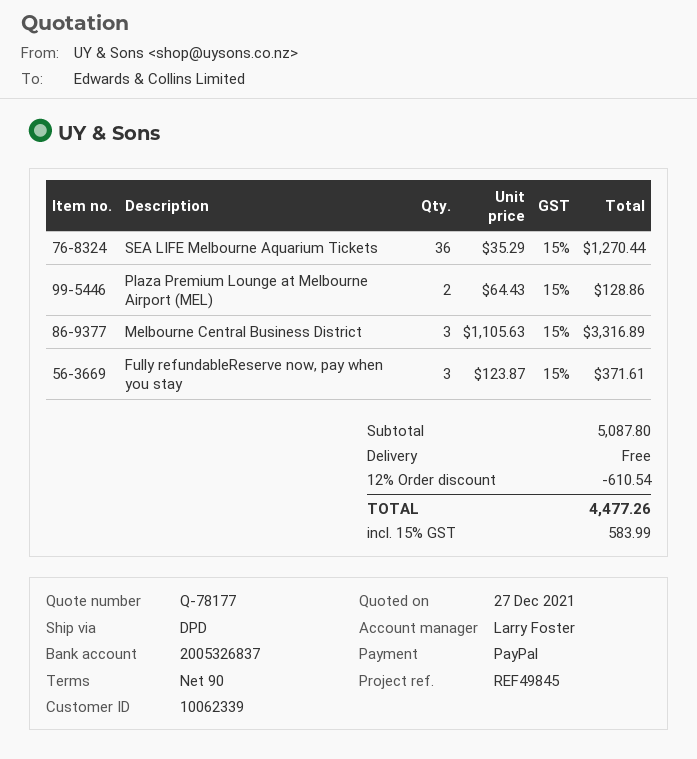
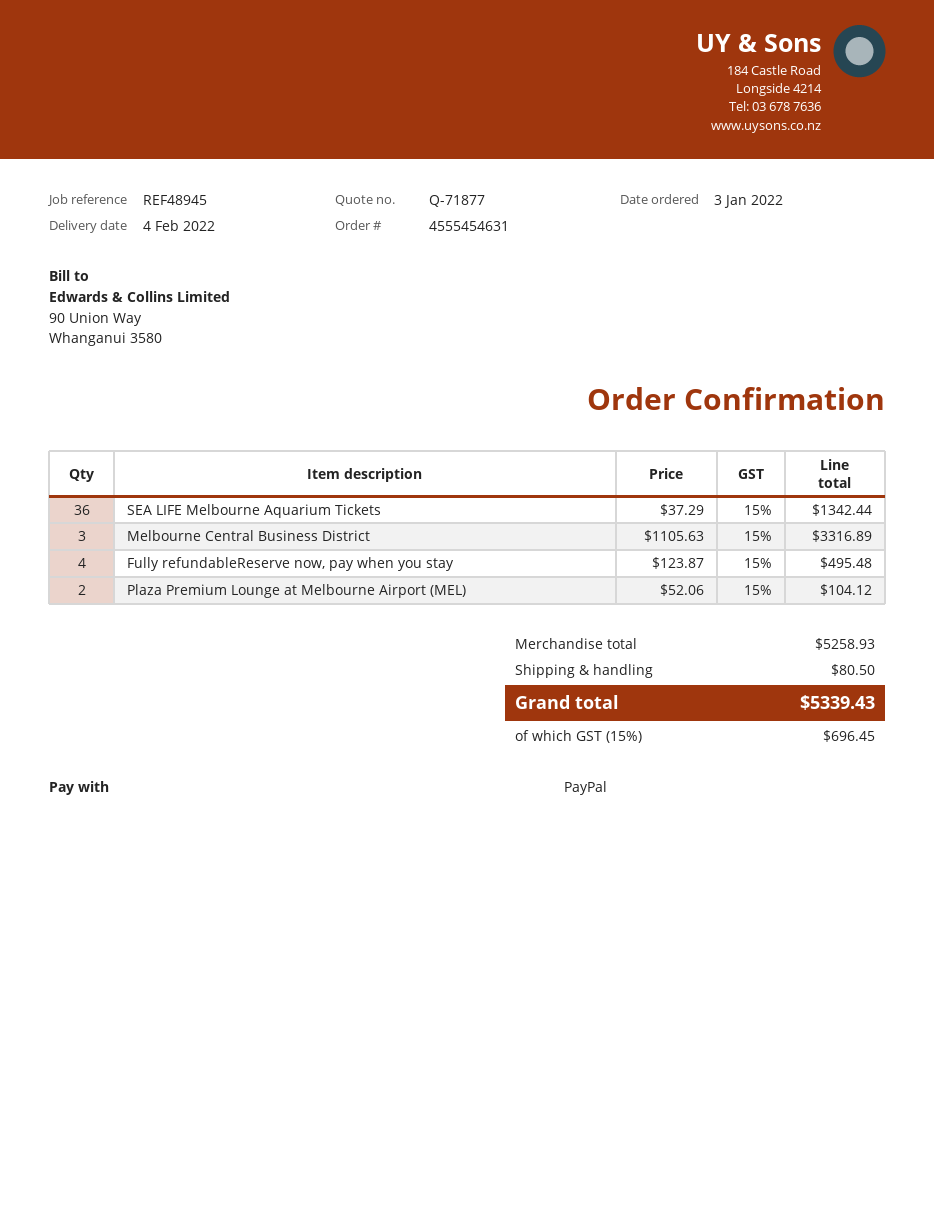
quote number: Q-78177 -> Q-71877
reference: REF49845 -> REF48945
SEA LIFE Melbourne Aquarium Tickets: 36 x 35.29 = 1270.44 -> 36 x 37.29 = 1342.44
Plaza Premium Lounge at Melbourne Airport (MEL): 2 x 64.43 = 128.86 -> 2 x 52.06 = 104.12
Fully refundableReserve now, pay when you stay: 3 x 123.87 = 371.61 -> 4 x 123.87 = 495.48
subtotal: 5087.80 -> 5258.93
discount: 12% = 610.54 -> none
shipping: 0.00 -> 80.50
tax: 15% = 583.99 -> 15% = 696.45
total: 4477.26 -> 5339.43

